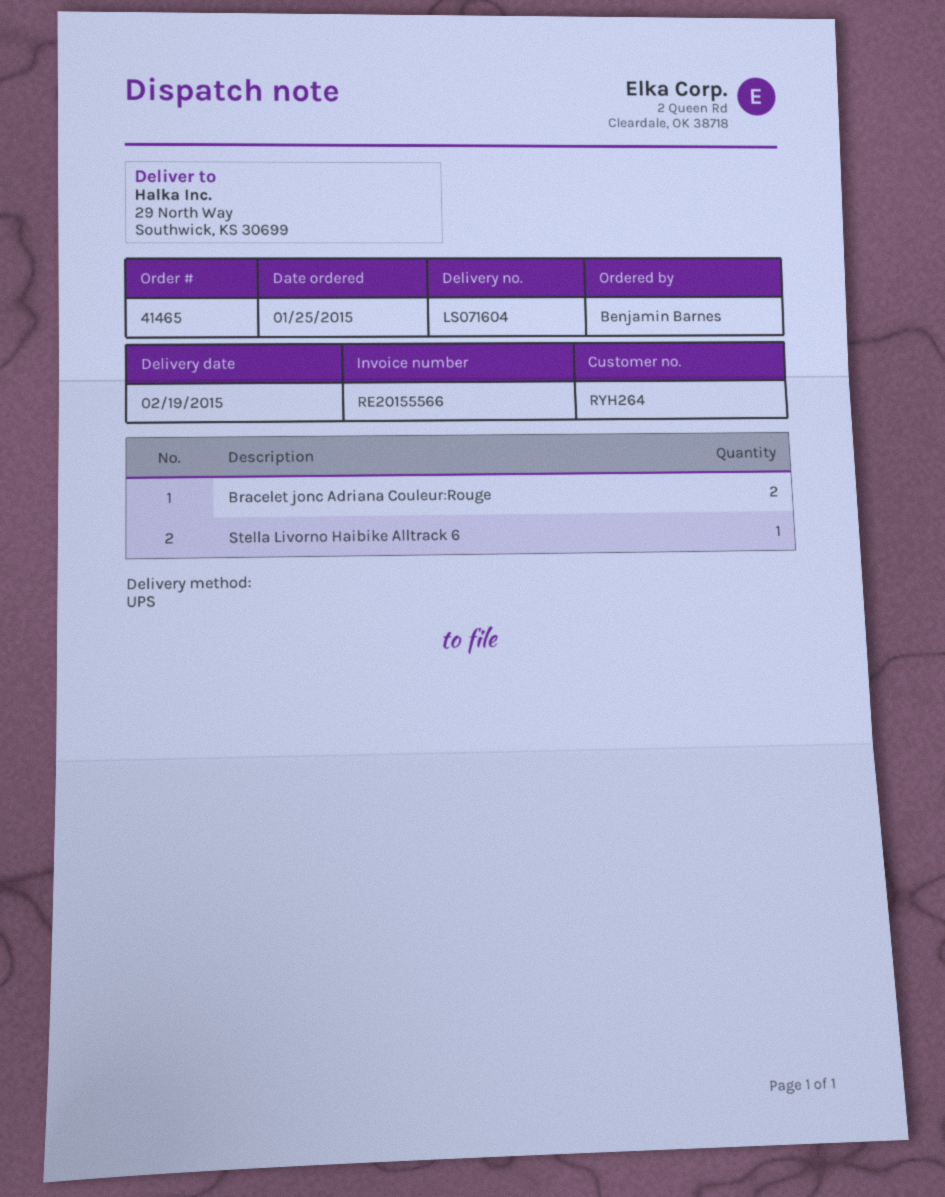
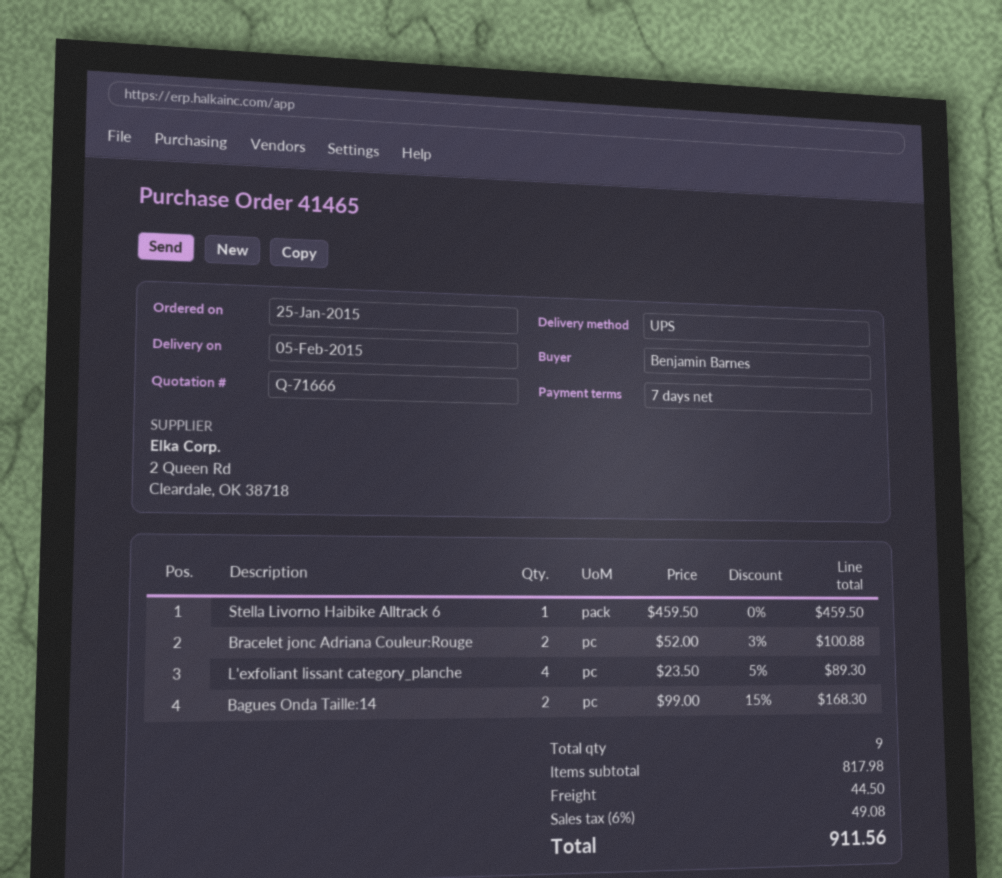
delivery date: 2015-02-19 -> 2015-02-05
L'exfoliant lissant category_planche: none -> 4
Bagues Onda Taille:14: none -> 2

